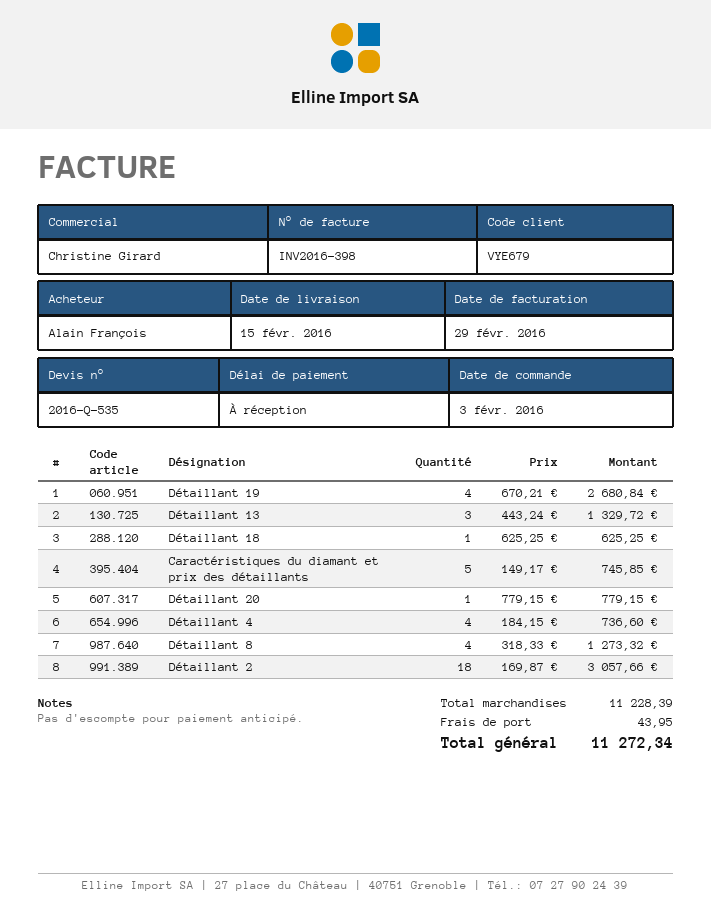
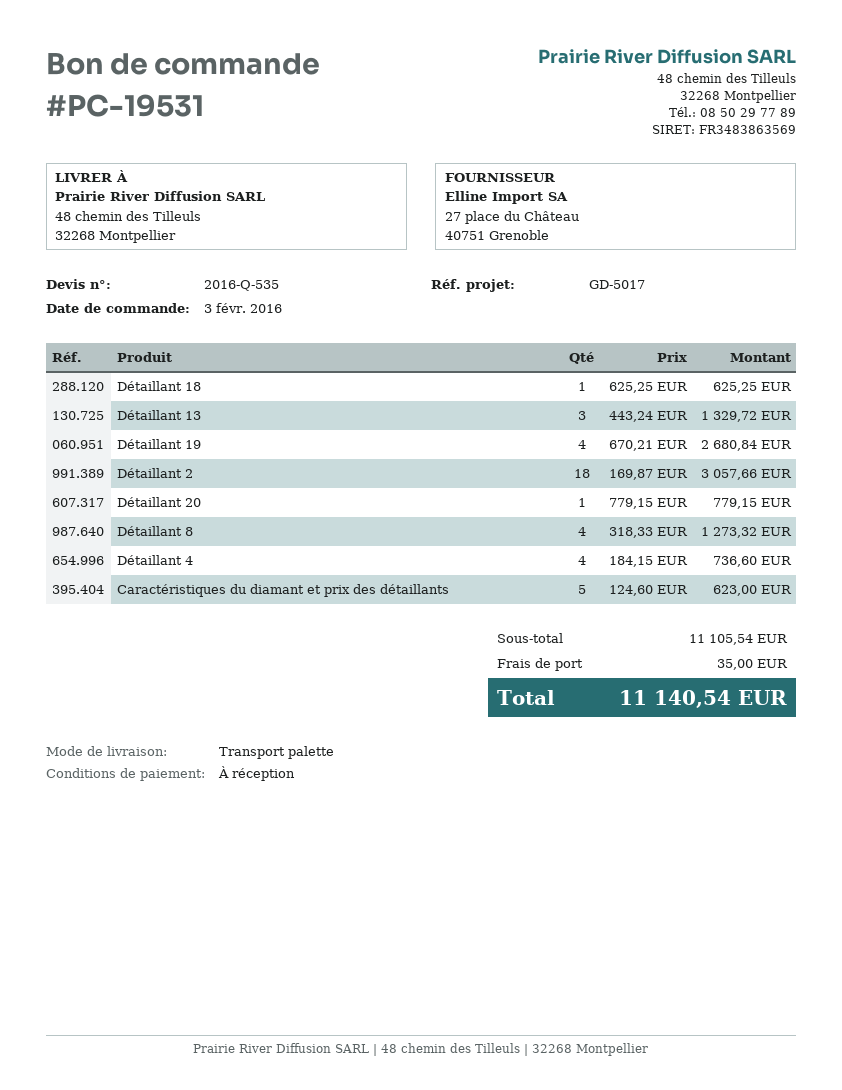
Caractéristiques du diamant et prix des détaillants: 5 x 149.17 = 745.85 -> 5 x 124.60 = 623.00
subtotal: 11228.39 -> 11105.54
shipping: 43.95 -> 35.00
total: 11272.34 -> 11140.54

